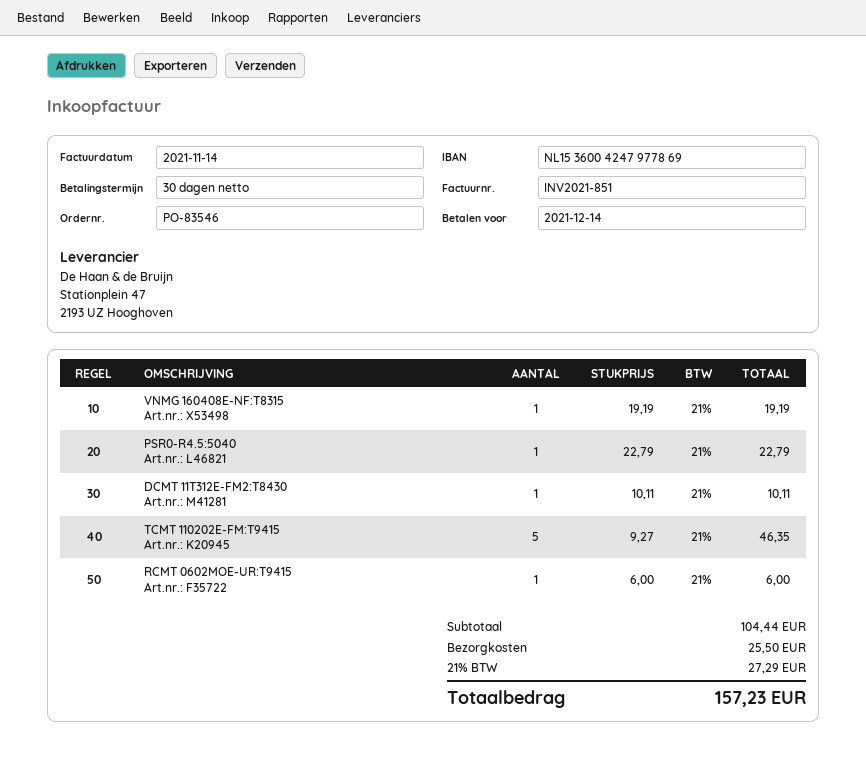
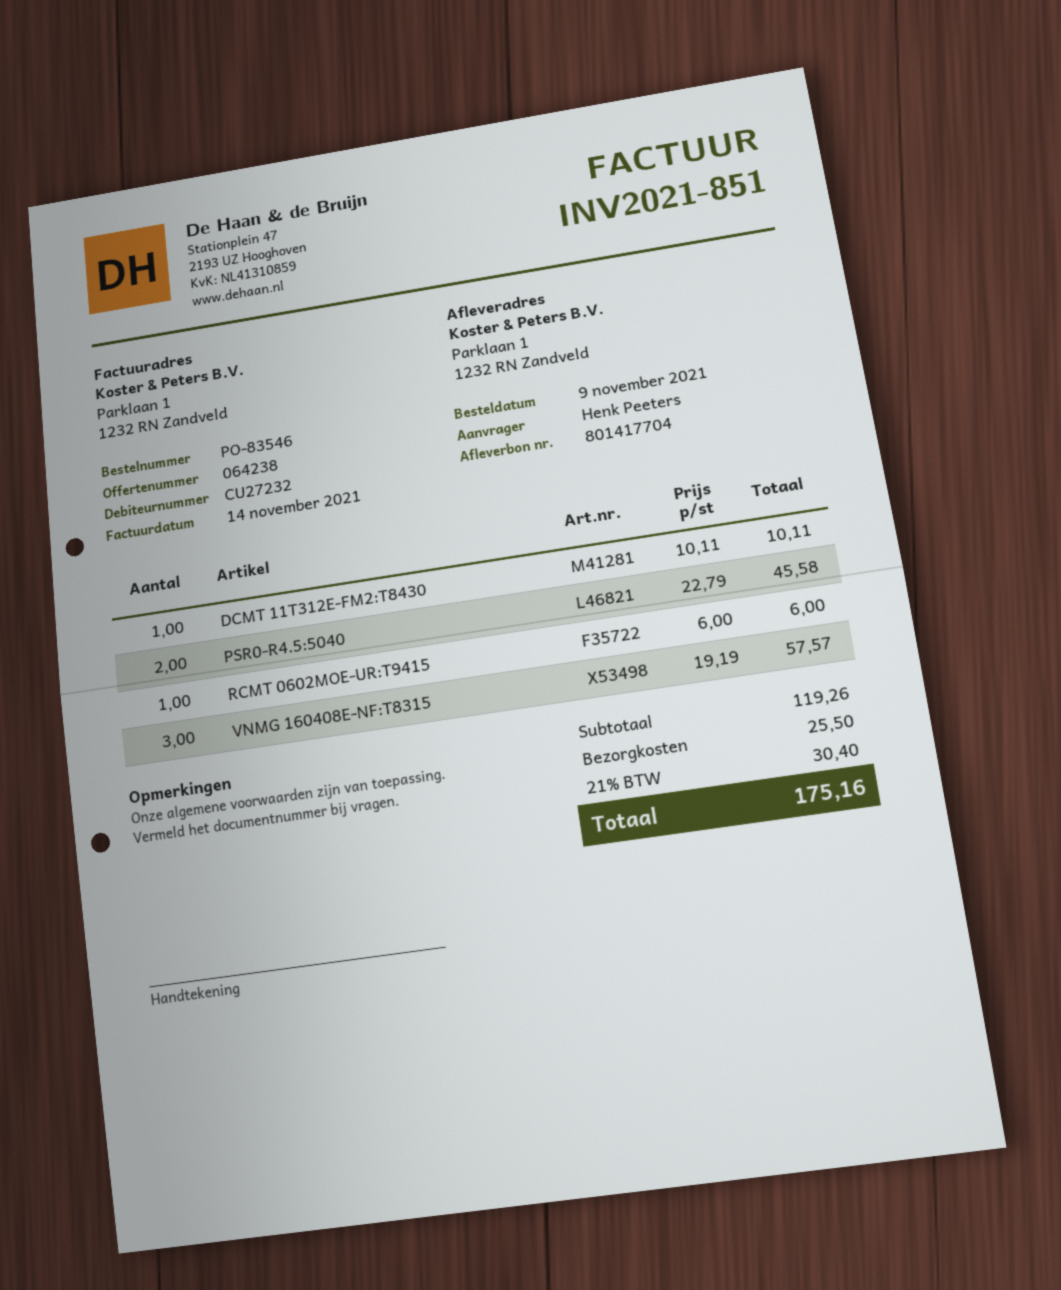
VNMG 160408E-NF:T8315: 1 x 19.19 = 19.19 -> 3 x 19.19 = 57.57
PSR0-R4.5:5040: 1 x 22.79 = 22.79 -> 2 x 22.79 = 45.58
TCMT 110202E-FM:T9415: 5 x 9.27 = 46.35 -> none
subtotal: 104.44 -> 119.26
tax: 21% = 27.29 -> 21% = 30.40
total: 157.23 -> 175.16

